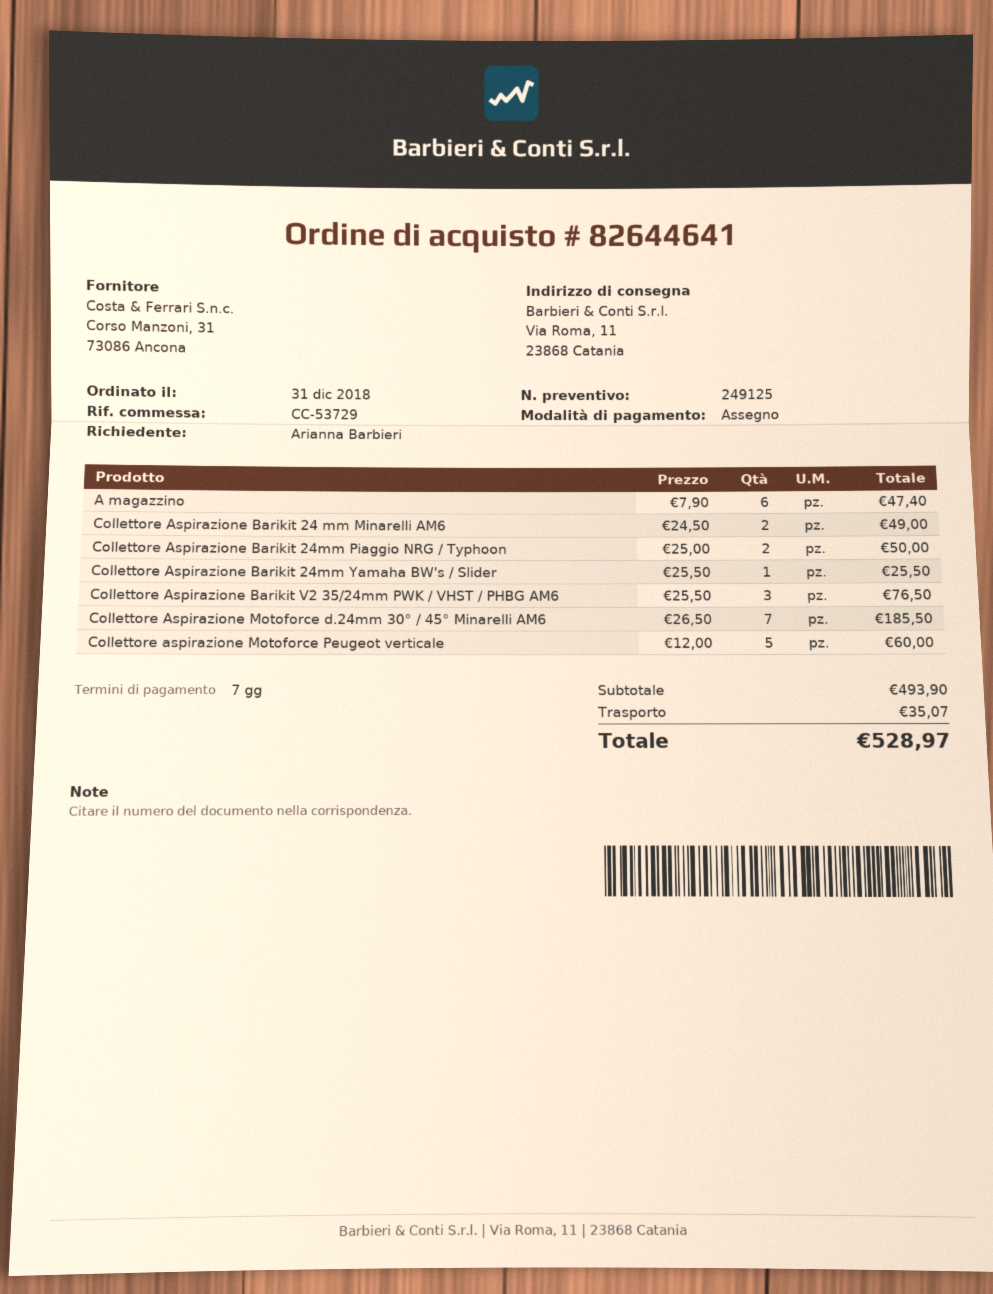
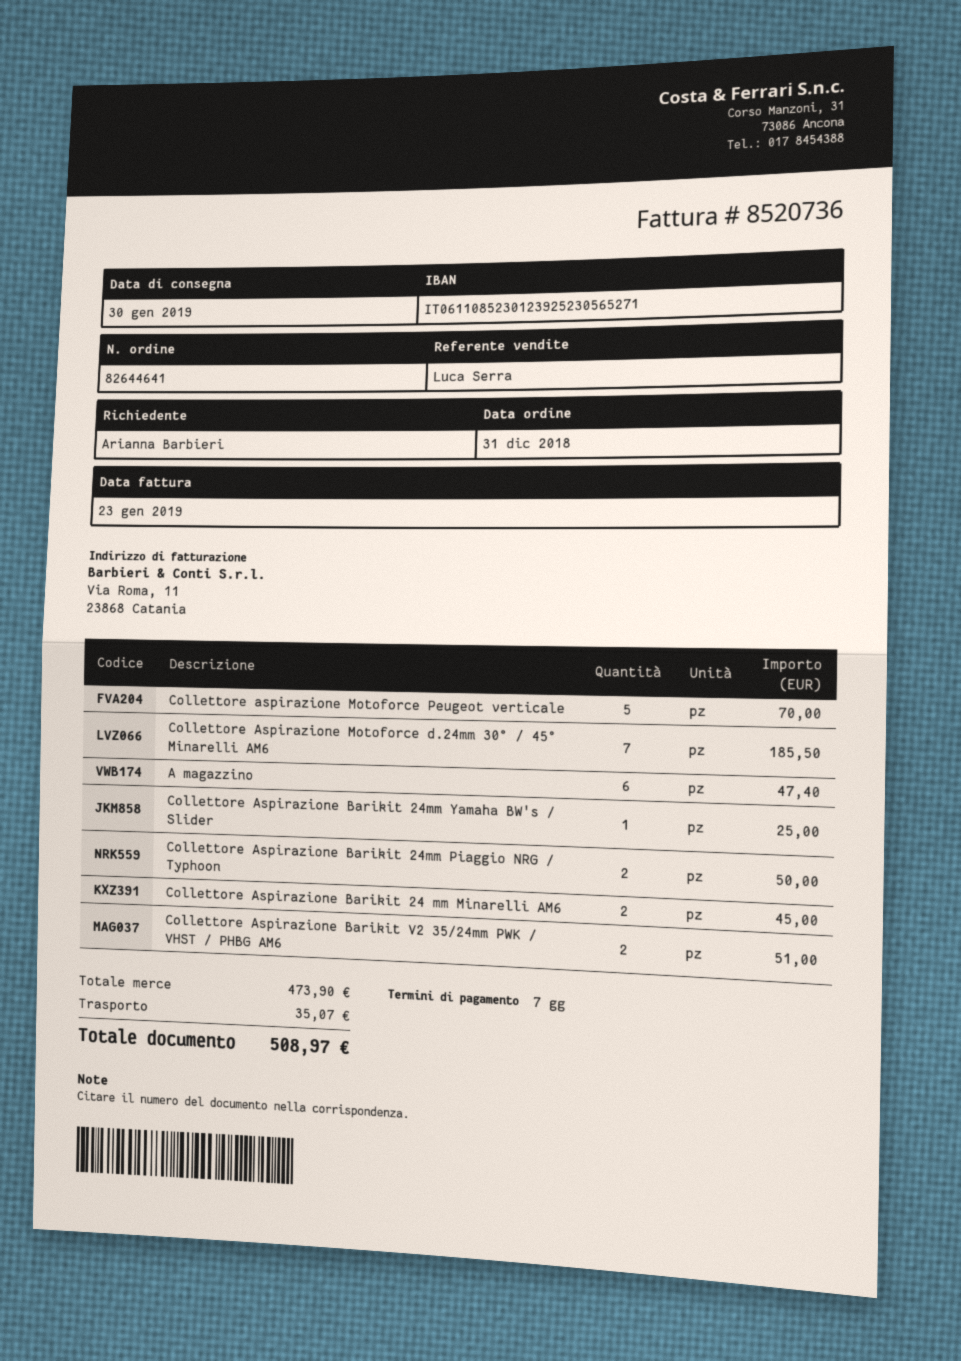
Collettore Aspirazione Barikit 24 mm Minarelli AM6: 2 for 49.00 -> 2 for 45.00
Collettore Aspirazione Barikit 24mm Yamaha BW's / Slider: 1 for 25.50 -> 1 for 25.00
Collettore Aspirazione Barikit V2 35/24mm PWK / VHST / PHBG AM6: 3 for 76.50 -> 2 for 51.00
Collettore aspirazione Motoforce Peugeot verticale: 5 for 60.00 -> 5 for 70.00
subtotal: 493.90 -> 473.90
total: 528.97 -> 508.97

